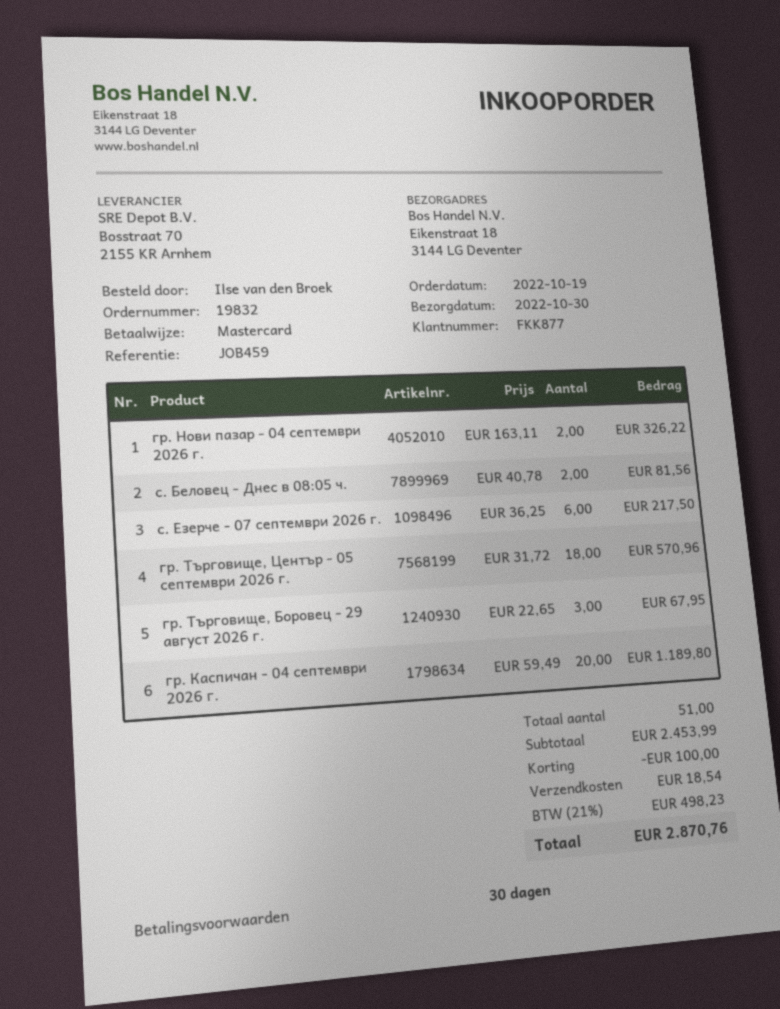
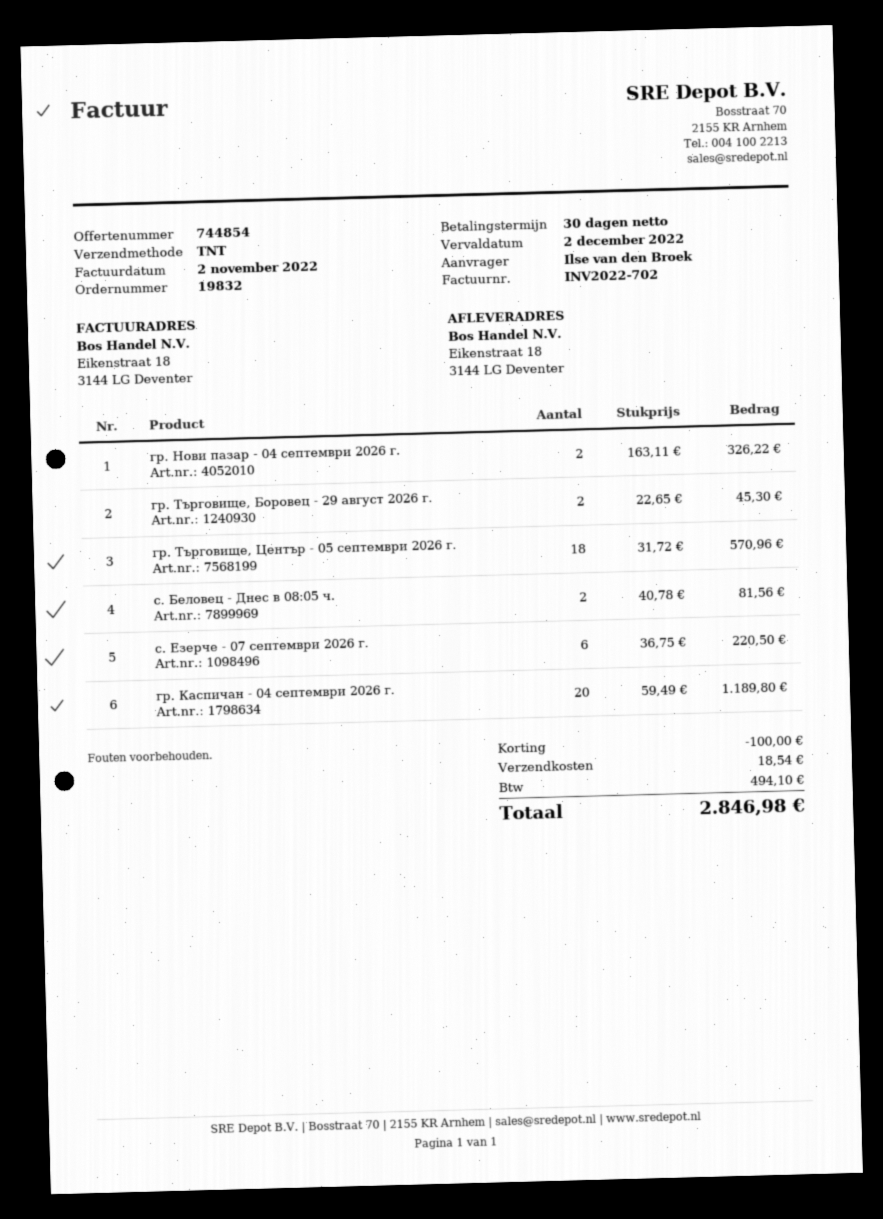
с. Езерче - 07 септември 2026 г.: 6 x 36.25 = 217.50 -> 6 x 36.75 = 220.50
гр. Търговище, Боровец - 29 август 2026 г.: 3 x 22.65 = 67.95 -> 2 x 22.65 = 45.30
tax: 498.23 -> 494.10
total: 2870.76 -> 2846.98

